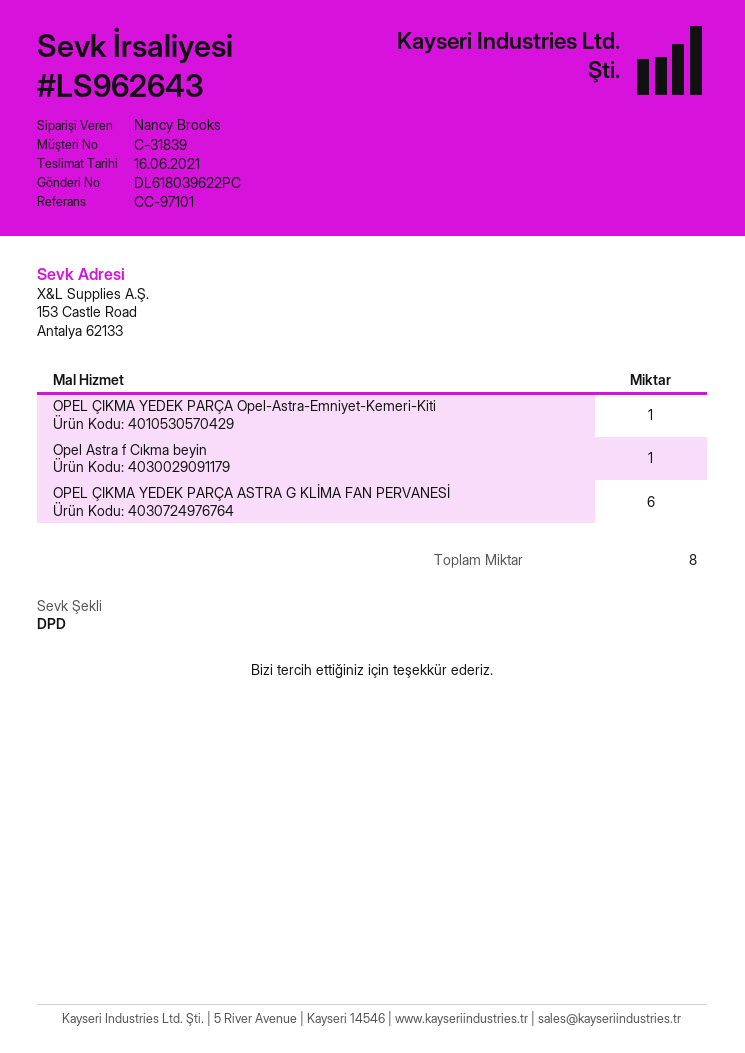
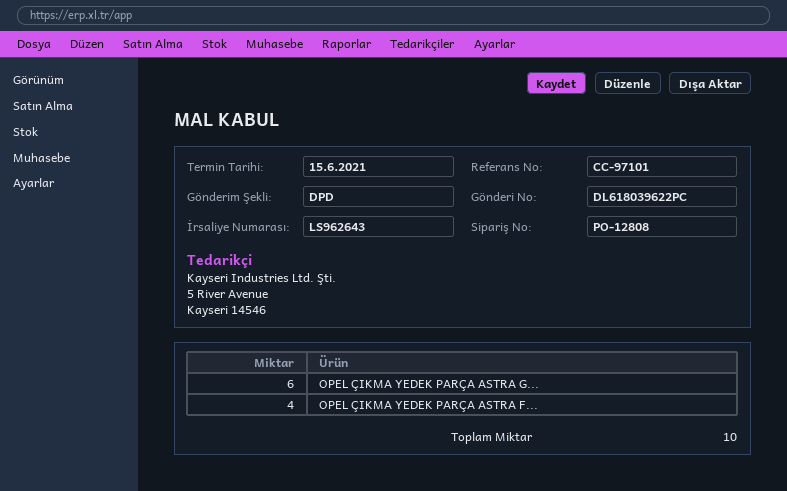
delivery date: 2021-06-16 -> 2021-06-15
OPEL ÇIKMA YEDEK PARÇA Opel-Astra-Emniyet-Kemeri-Kiti: 1 -> none
Opel Astra f Cıkma beyin: 1 -> none
OPEL ÇIKMA YEDEK PARÇA ASTRA F...: none -> 4
total quantity: 8 -> 10

